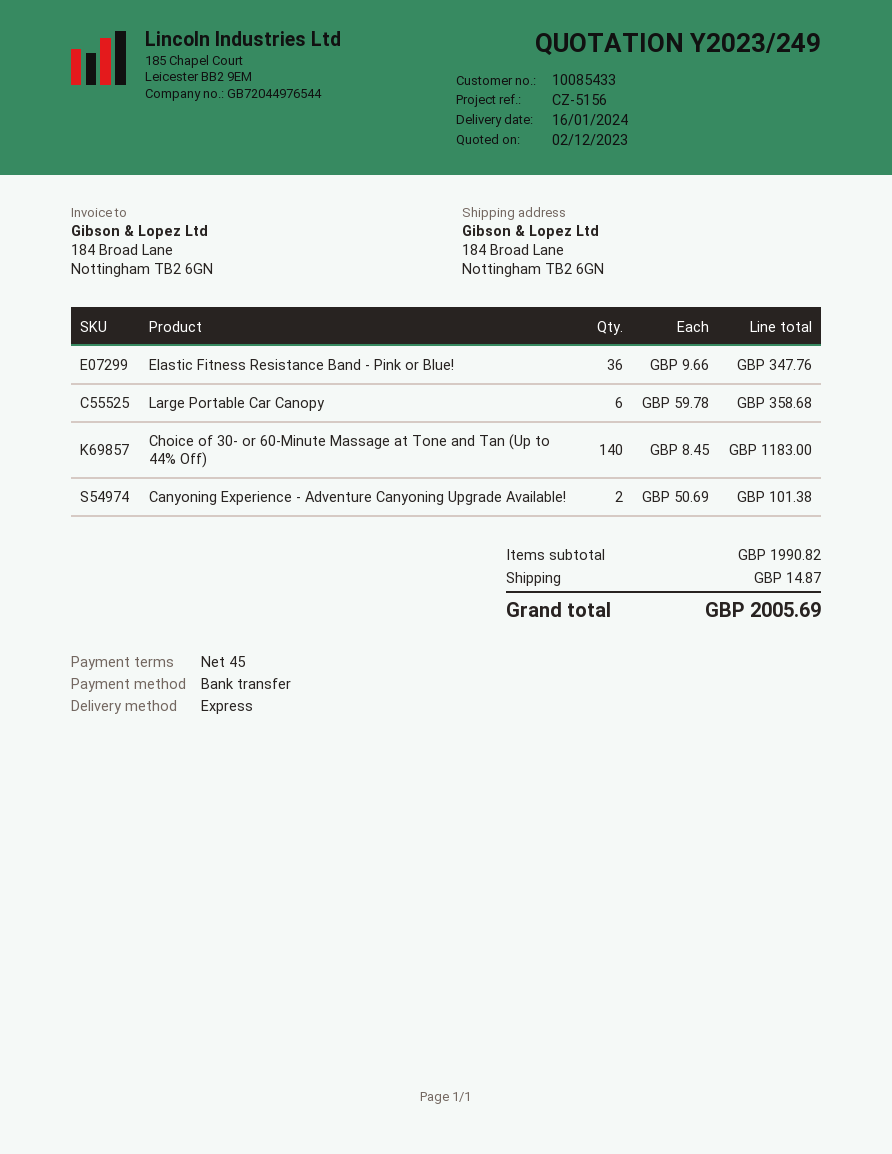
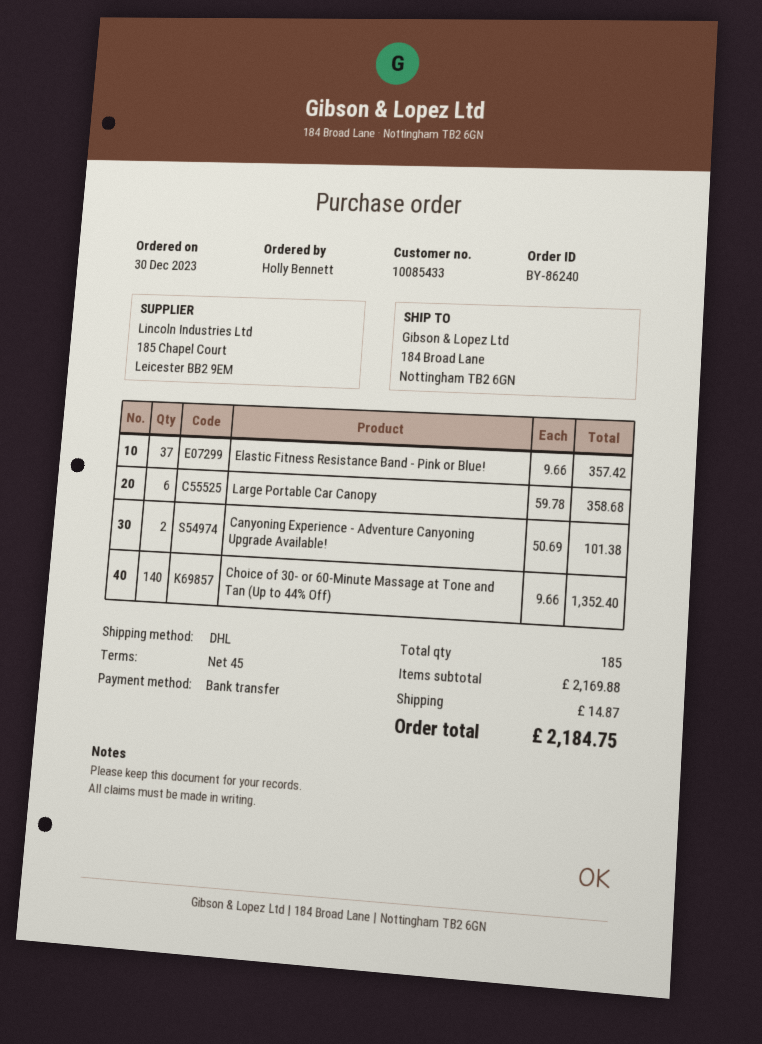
shipping method: express -> DHL
Elastic Fitness Resistance Band - Pink or Blue!: 36 x 9.66 = 347.76 -> 37 x 9.66 = 357.42
Choice of 30- or 60-Minute Massage at Tone and Tan (Up to 44% Off): 140 x 8.45 = 1183.00 -> 140 x 9.66 = 1352.40
subtotal: 1990.82 -> 2169.88
total: 2005.69 -> 2184.75

